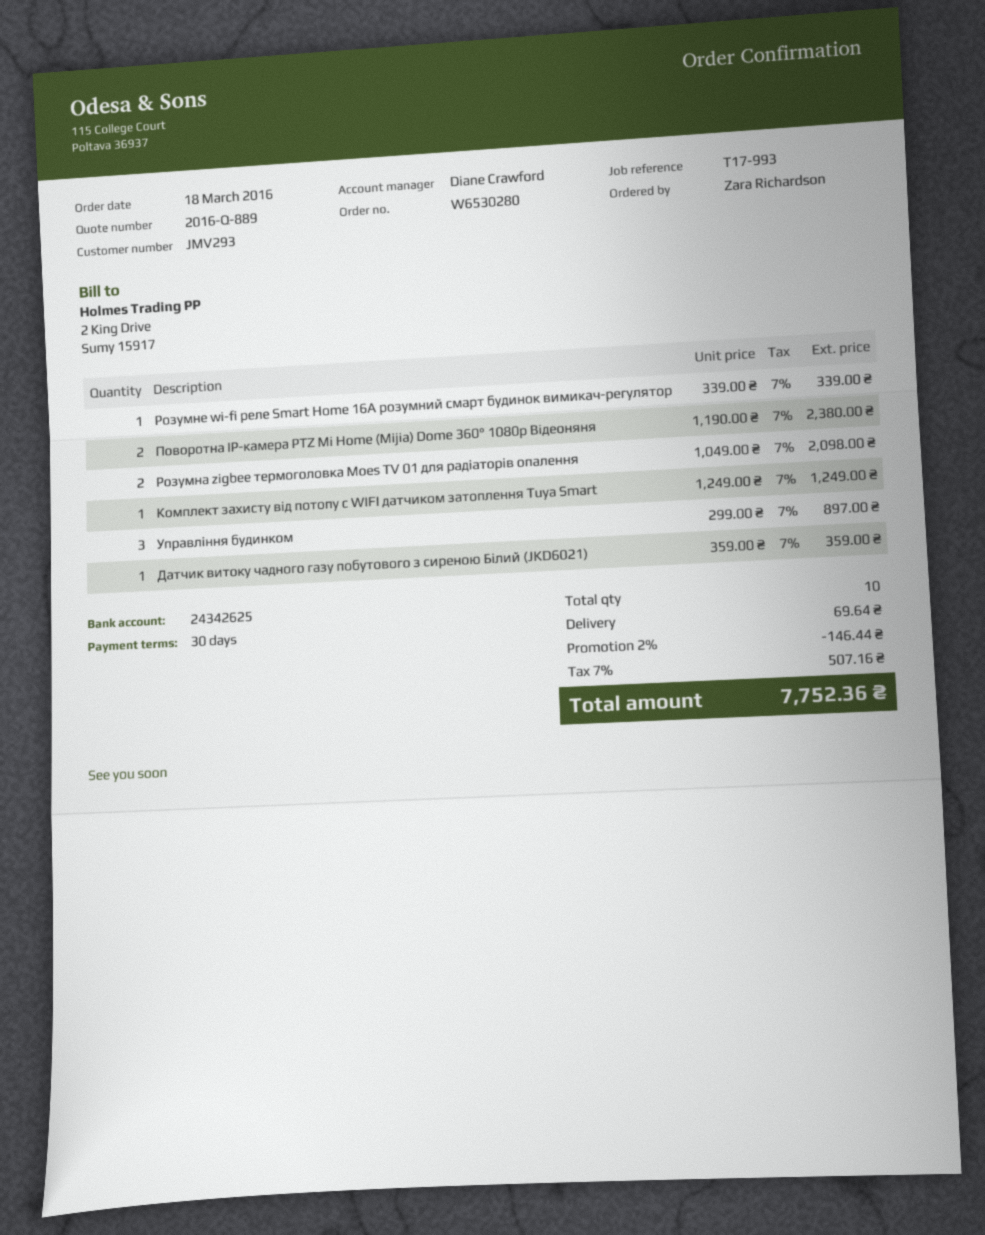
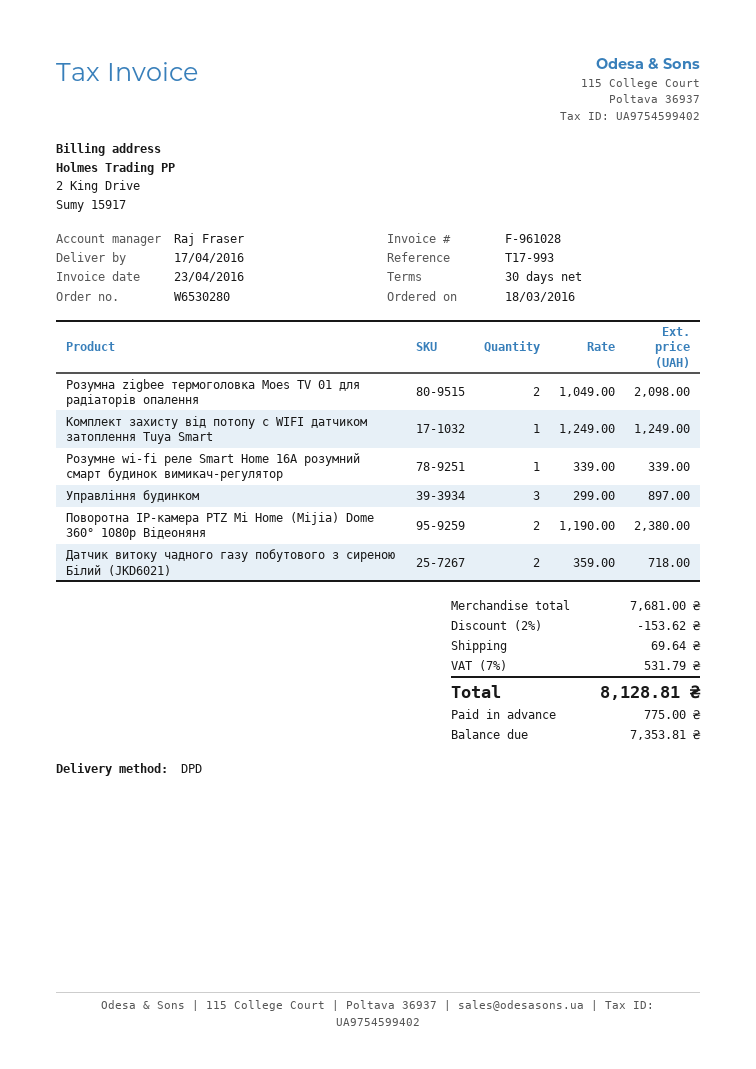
sales rep: Diane Crawford -> Raj Fraser
Датчик витоку чадного газу побутового з сиреною Білий (JKD6021): 1 x 359.00 = 359.00 -> 2 x 359.00 = 718.00
discount: 2% = 146.44 -> 2% = 153.62
tax: 7% = 507.16 -> 7% = 531.79
total: 7752.36 -> 8128.81

